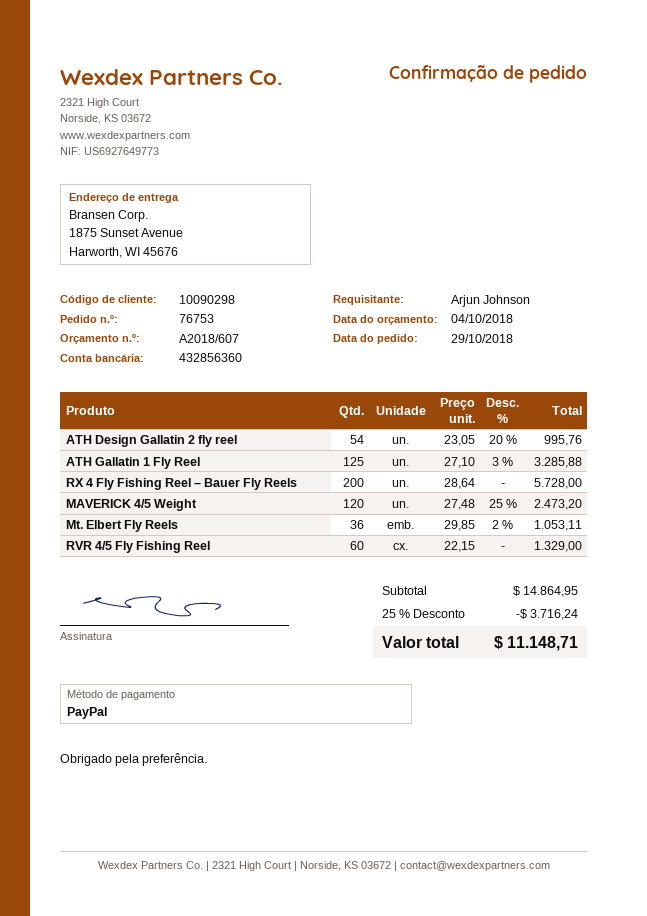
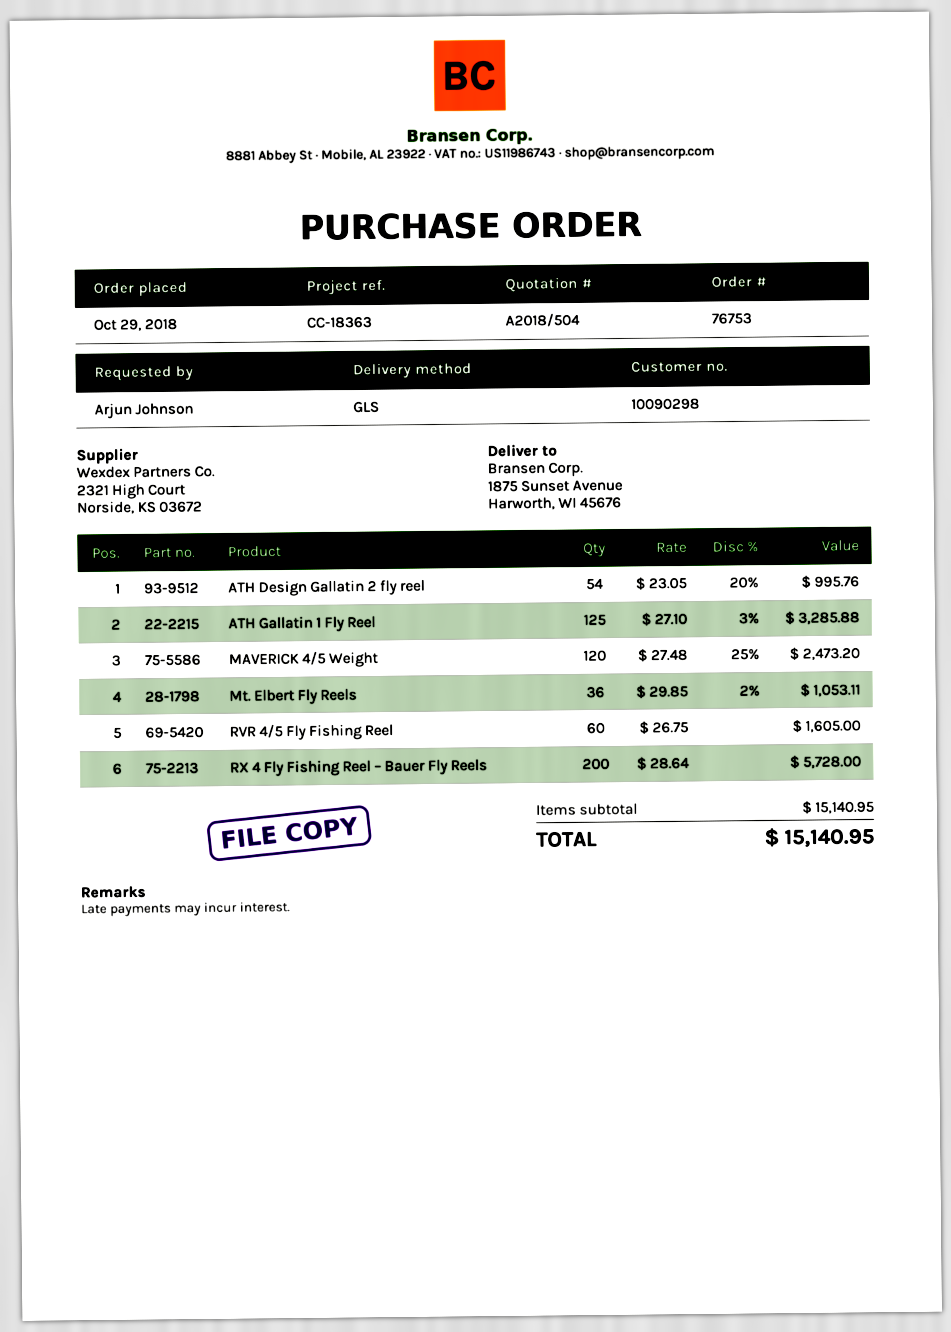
quote number: A2018/607 -> A2018/504
RVR 4/5 Fly Fishing Reel: 60 x 22.15 = 1329.00 -> 60 x 26.75 = 1605.00
subtotal: 14864.95 -> 15140.95
discount: 25% = 3716.24 -> none
total: 11148.71 -> 15140.95

